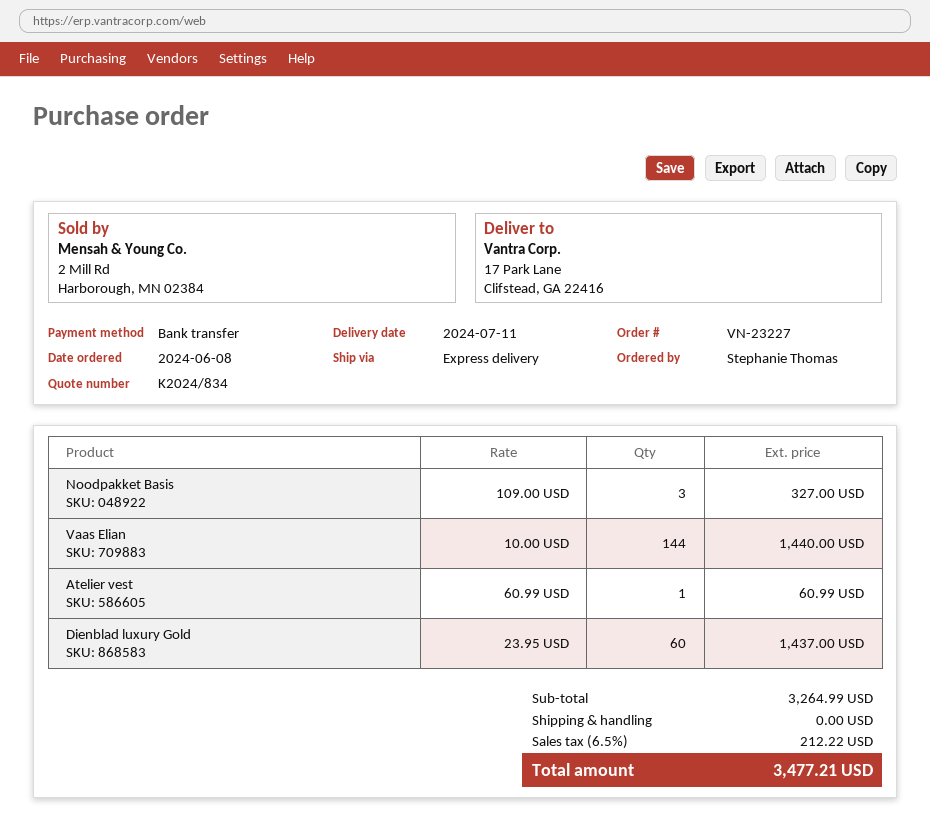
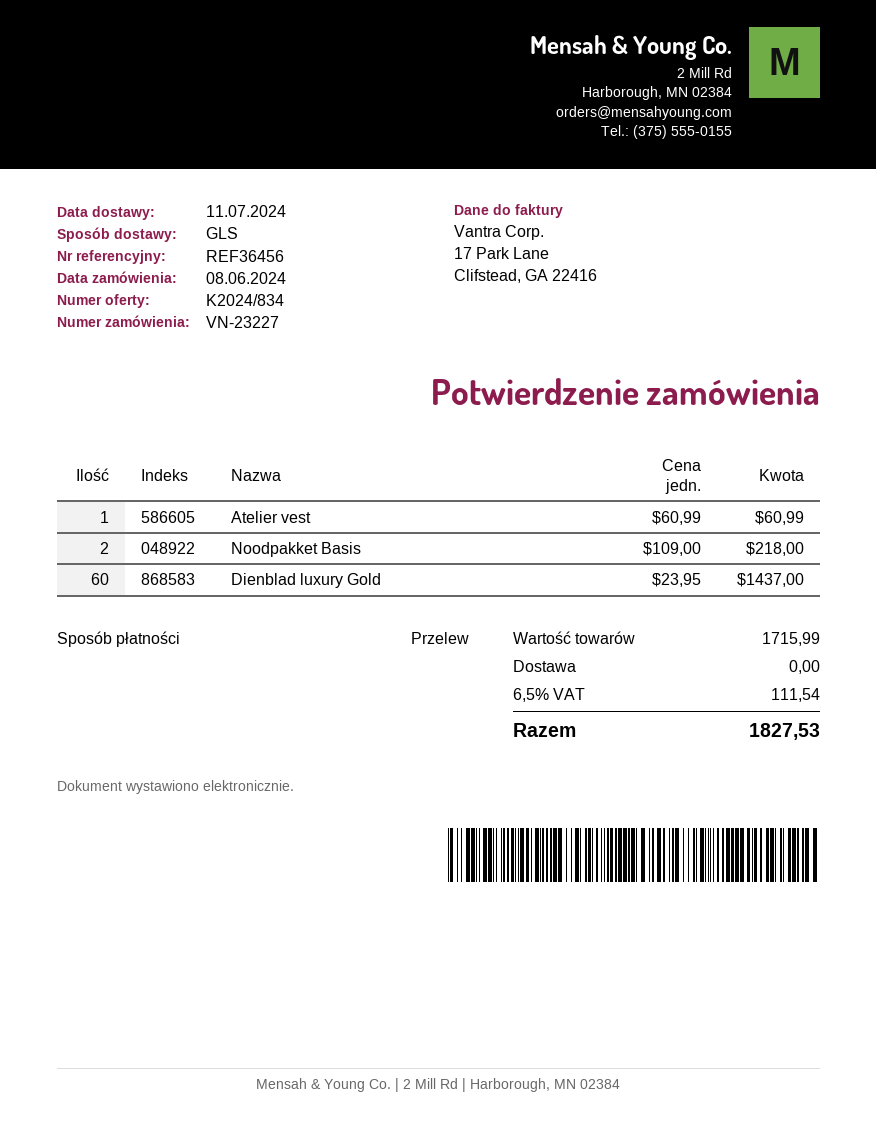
shipping method: express -> GLS
Noodpakket Basis: 3 x 109.00 = 327.00 -> 2 x 109.00 = 218.00
Vaas Elian: 144 x 10.00 = 1440.00 -> none
subtotal: 3264.99 -> 1715.99
tax: 6.5% = 212.22 -> 6.5% = 111.54
total: 3477.21 -> 1827.53

